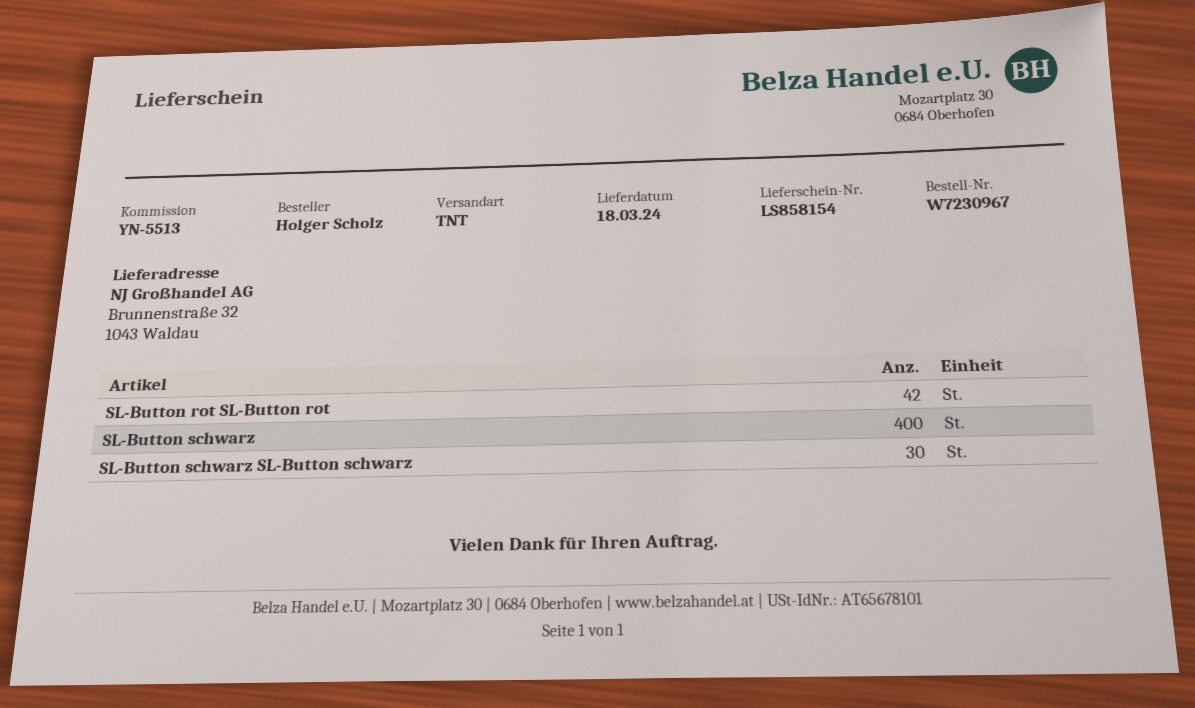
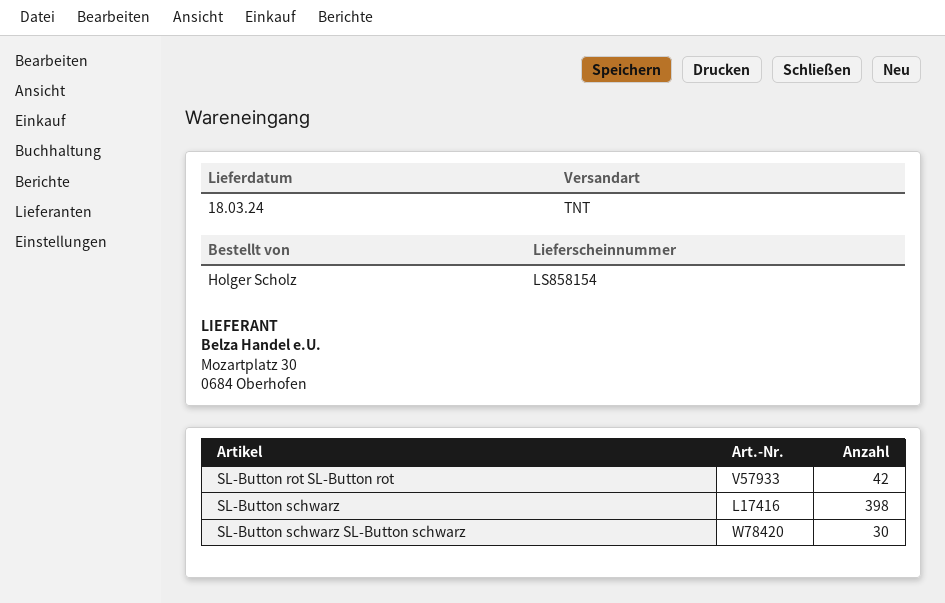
SL-Button schwarz: 400 -> 398

